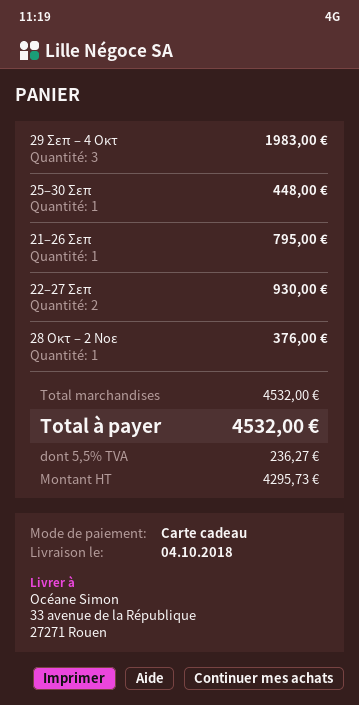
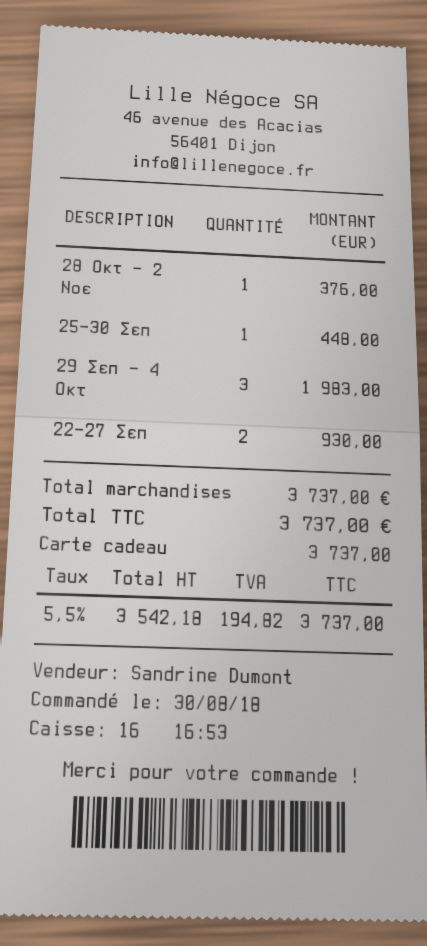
21–26 Σεπ: 1 for 795.00 -> none
subtotal: 4532.00 -> 3737.00
net: 4295.73 -> 3542.18
tax: 5.5% = 236.27 -> 5.5% = 194.82
total: 4532.00 -> 3737.00

